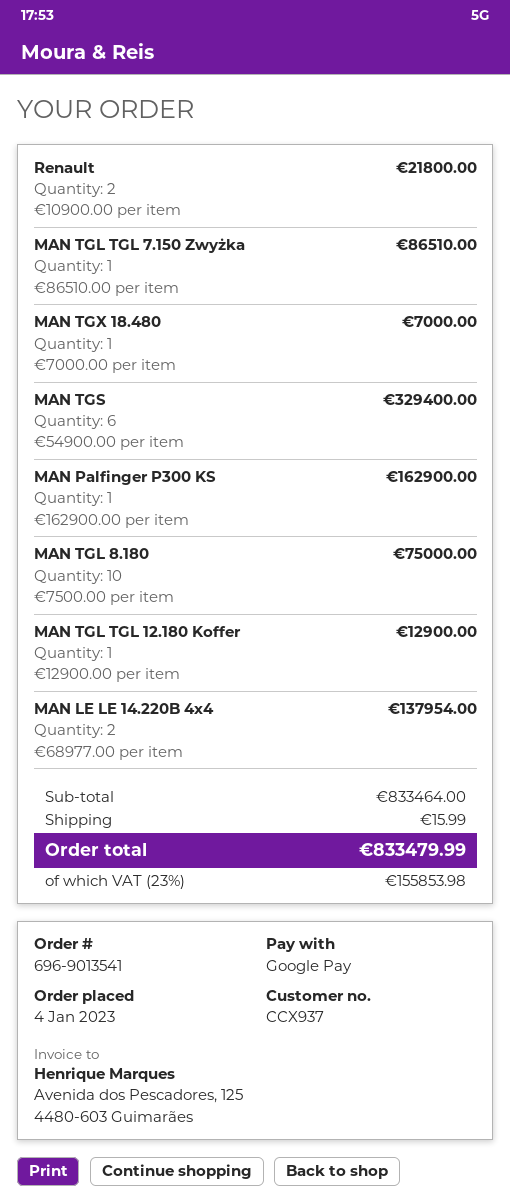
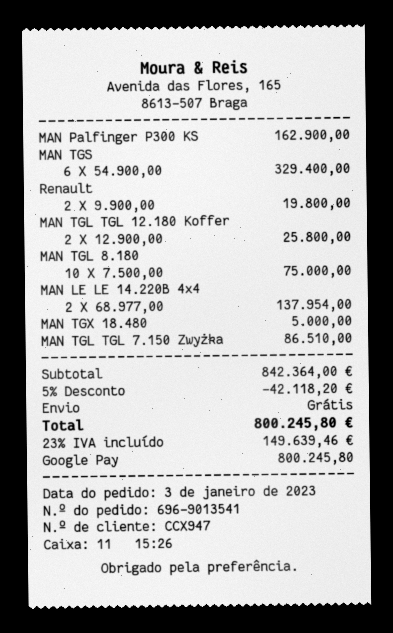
order date: 2023-01-04 -> 2023-01-03
customer number: CCX937 -> CCX947
Renault: 2 x 10900.00 = 21800.00 -> 2 x 9900.00 = 19800.00
MAN TGX 18.480: 1 x 7000.00 = 7000.00 -> 1 x 5000.00 = 5000.00
MAN TGL TGL 12.180 Koffer: 1 x 12900.00 = 12900.00 -> 2 x 12900.00 = 25800.00
subtotal: 833464.00 -> 842364.00
discount: none -> 5% = 42118.20
shipping: 15.99 -> 0.00
tax: 23% = 155853.98 -> 23% = 149639.46
total: 833479.99 -> 800245.80

